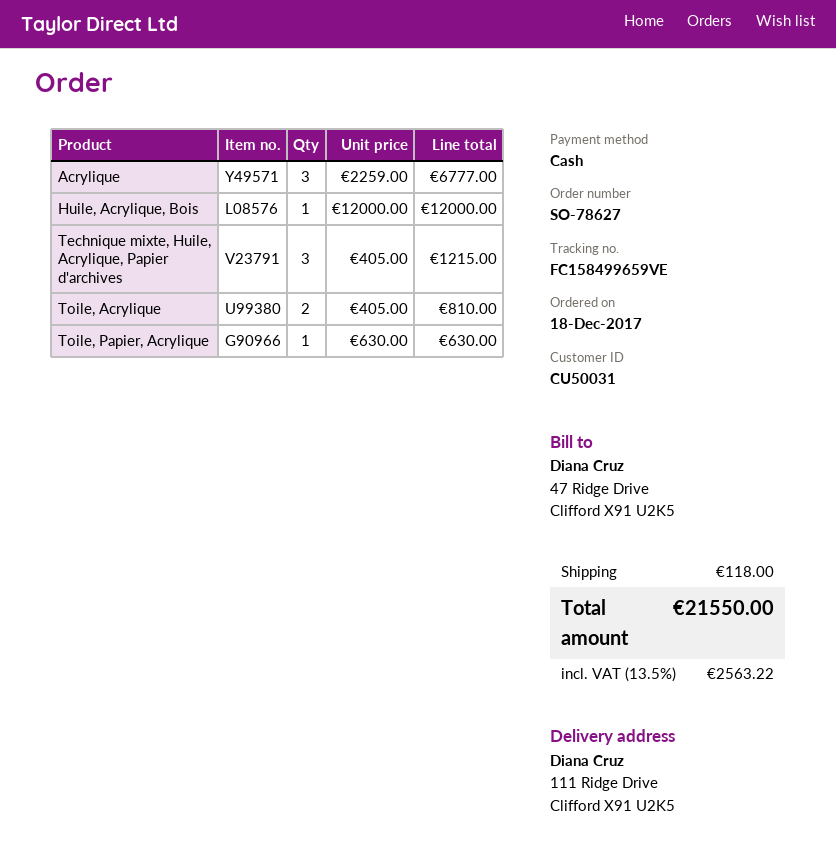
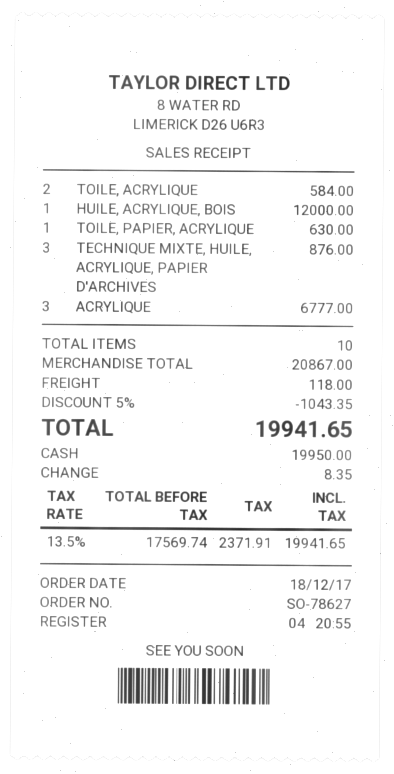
Technique mixte, Huile, Acrylique, Papier d'archives: 3 for 1215.00 -> 3 for 876.00
Toile, Acrylique: 2 for 810.00 -> 2 for 584.00
discount: none -> 5% = 1043.35
tax: 13.5% = 2563.22 -> 13.5% = 2371.91
total: 21550.00 -> 19941.65

